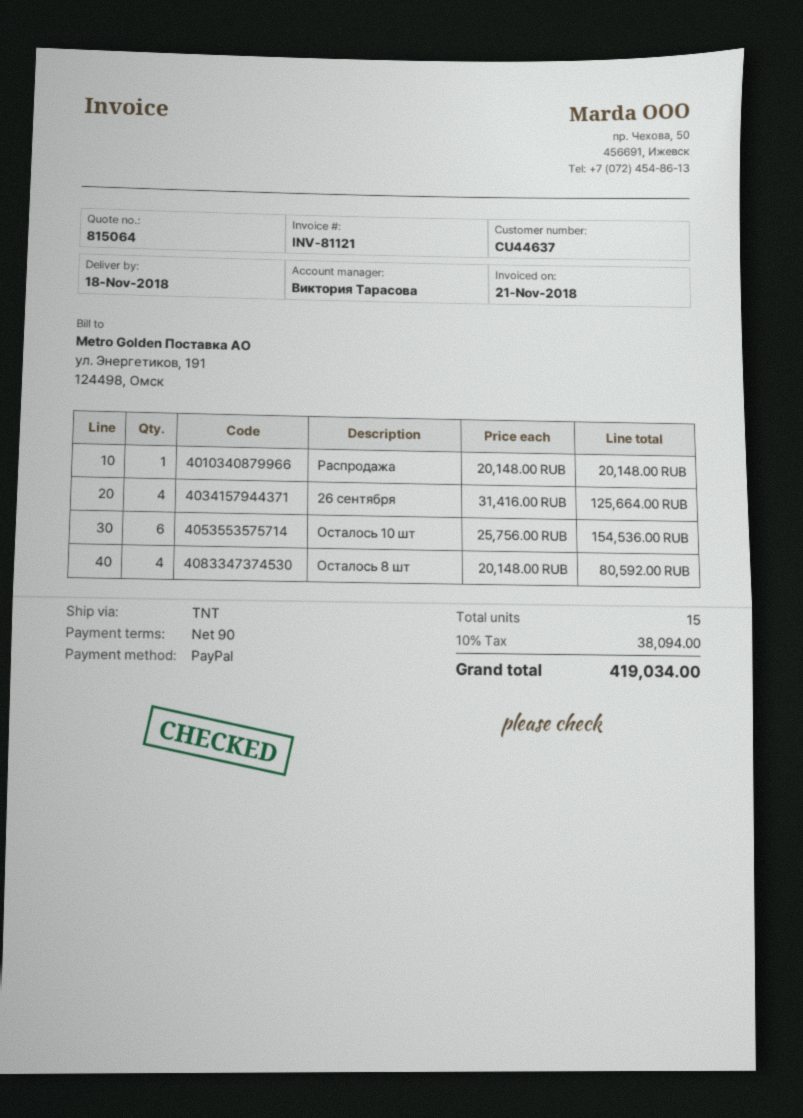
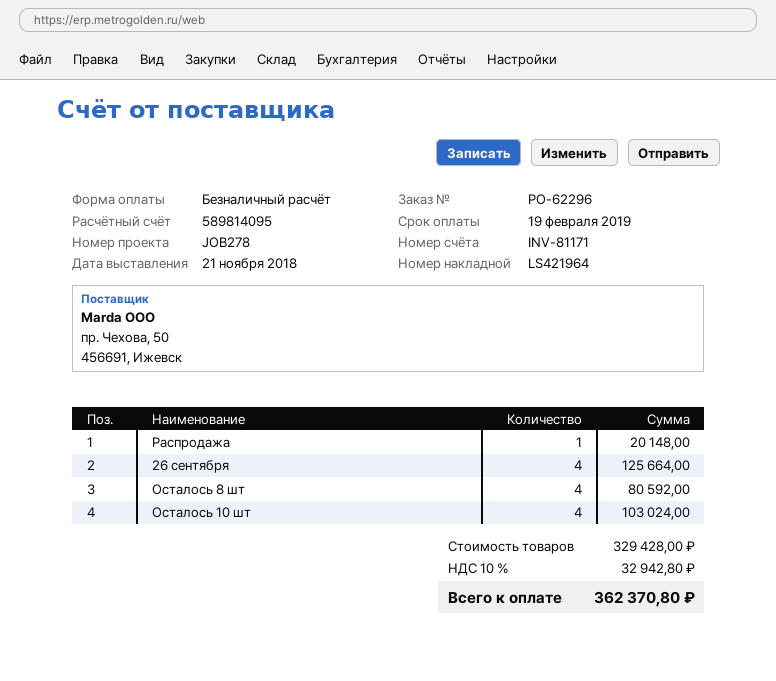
invoice number: INV-81121 -> INV-81171
payment method: PayPal -> bank transfer
Осталось 10 шт: 6 for 154536.00 -> 4 for 103024.00
tax: 10% = 38094.00 -> 10% = 32942.80
total: 419034.00 -> 362370.80

